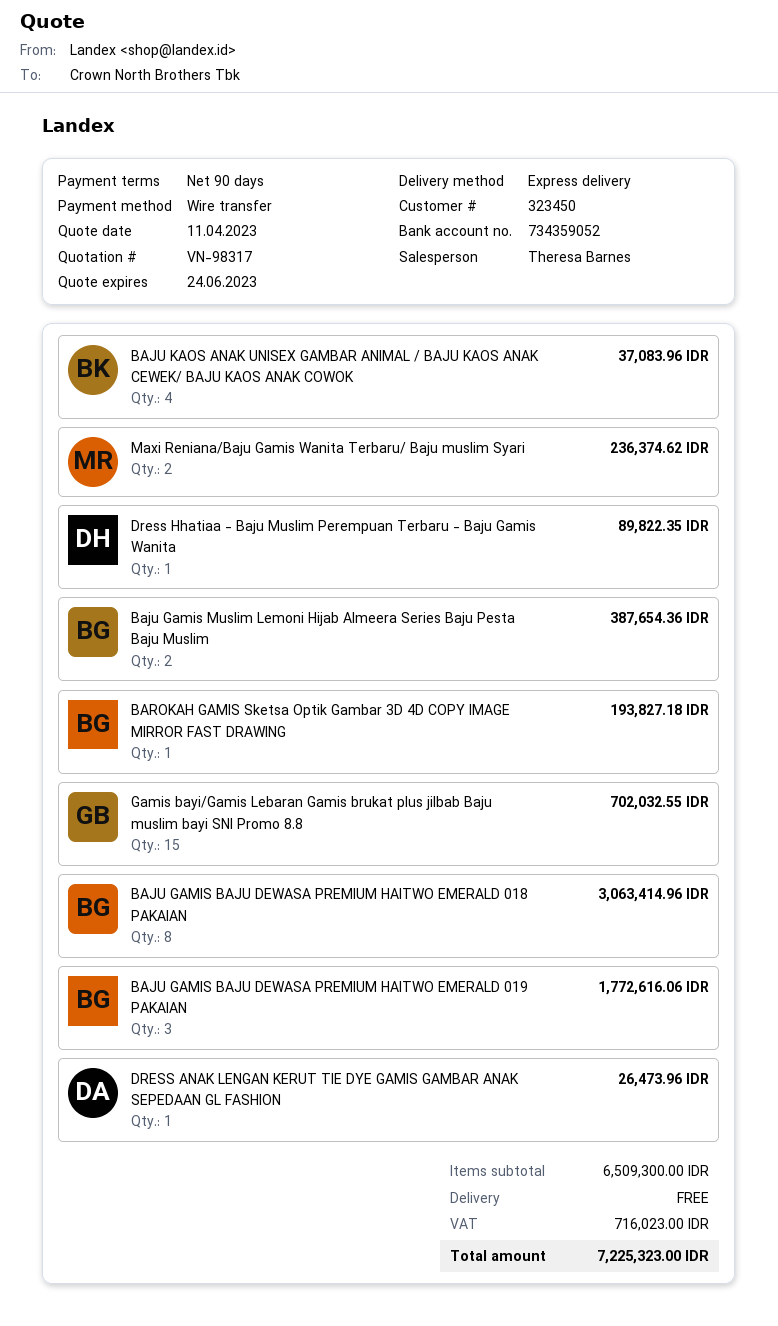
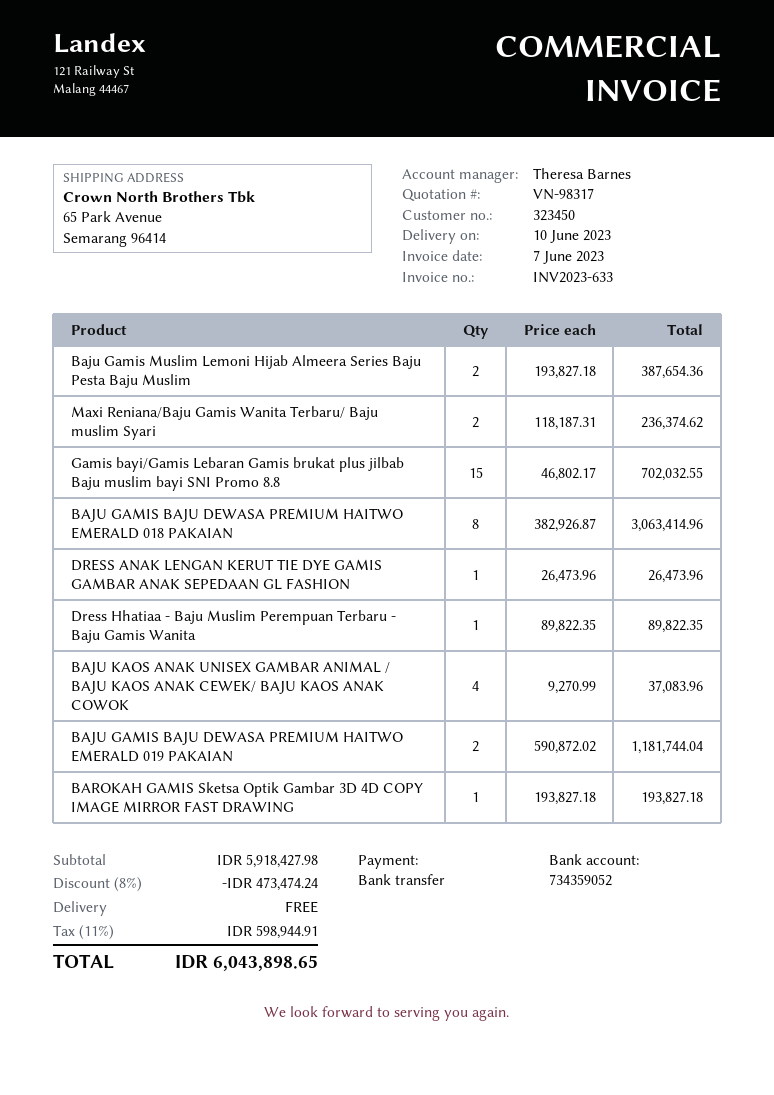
BAJU GAMIS BAJU DEWASA PREMIUM HAITWO EMERALD 019 PAKAIAN: 3 for 1772616.06 -> 2 for 1181744.04
subtotal: 6509300.00 -> 5918427.98
discount: none -> 8% = 473474.24
tax: 716023.00 -> 598944.91
total: 7225323.00 -> 6043898.65

